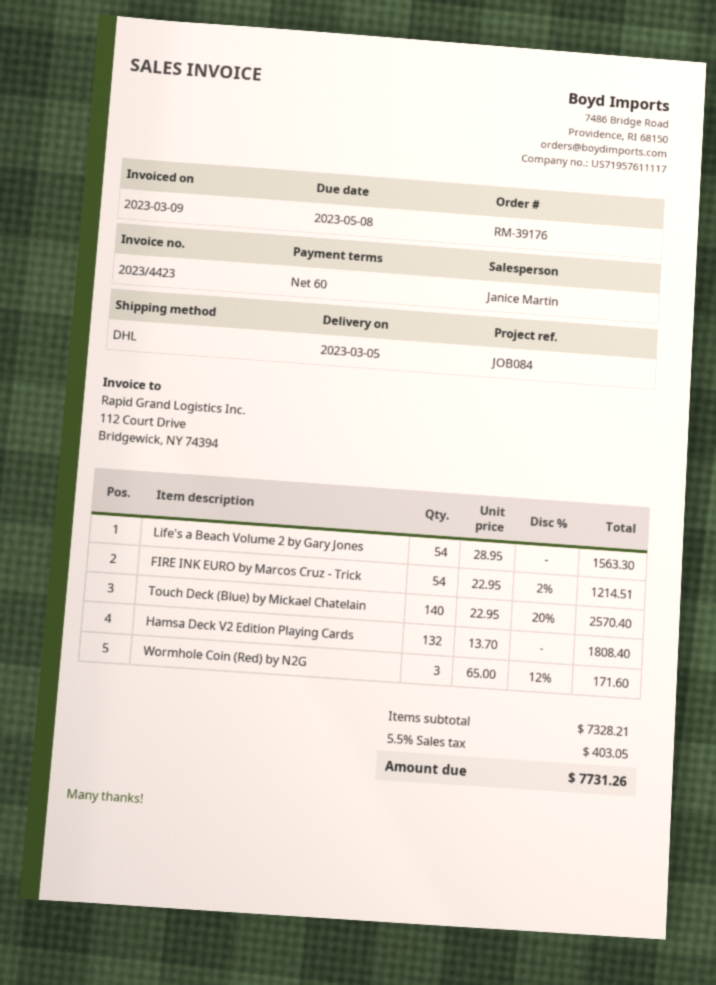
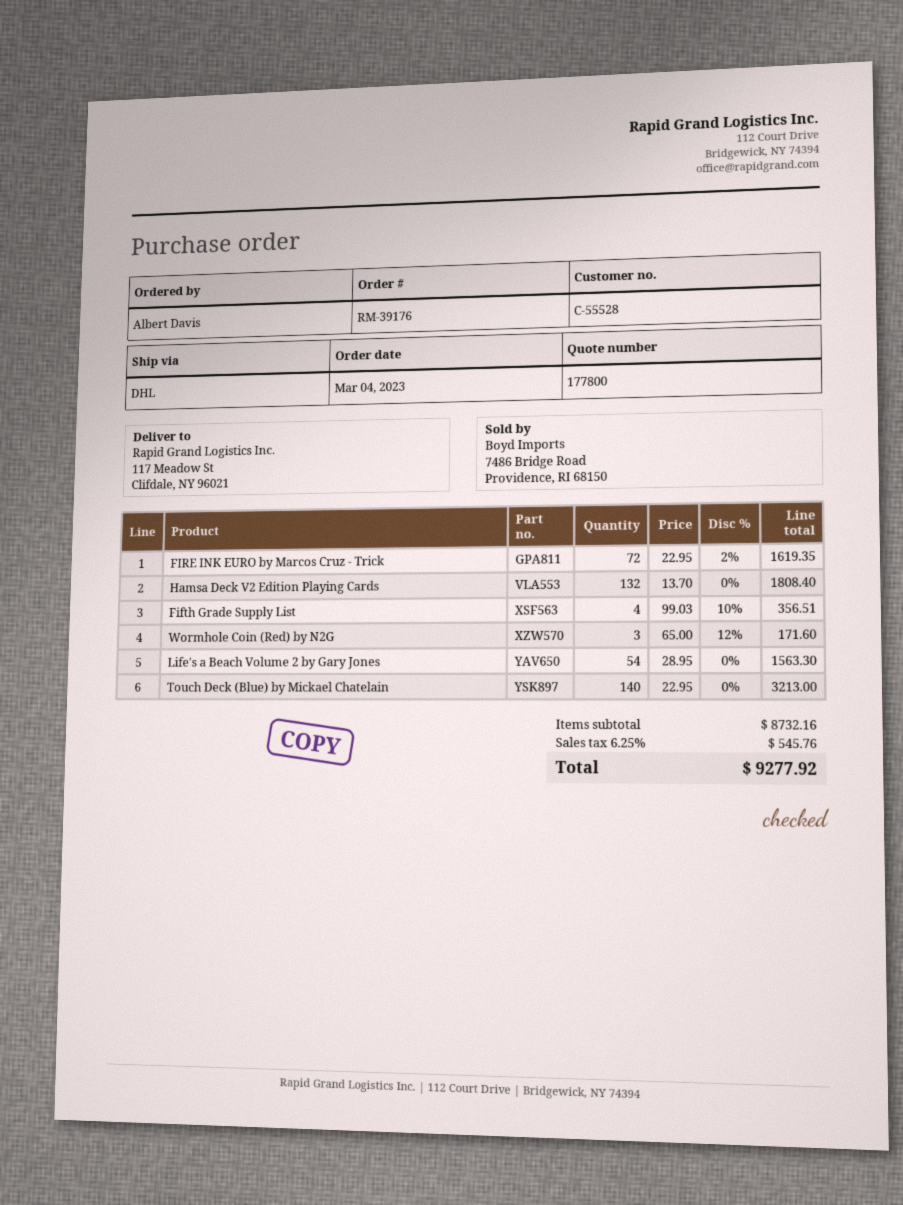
FIRE INK EURO by Marcos Cruz - Trick: 54 x 22.95 - 2% = 1214.51 -> 72 x 22.95 - 2% = 1619.35
Touch Deck (Blue) by Mickael Chatelain: 140 x 22.95 - 20% = 2570.40 -> 140 x 22.95 = 3213.00
Fifth Grade Supply List: none -> 4 x 99.03 - 10% = 356.51
subtotal: 7328.21 -> 8732.16
tax: 5.5% = 403.05 -> 6.25% = 545.76
total: 7731.26 -> 9277.92

